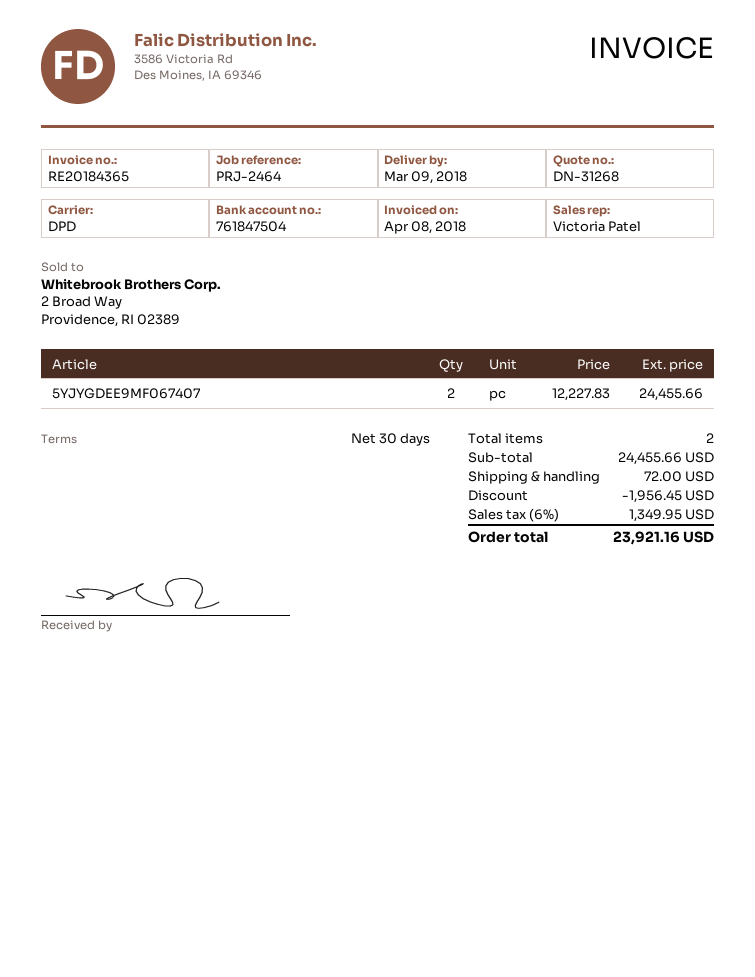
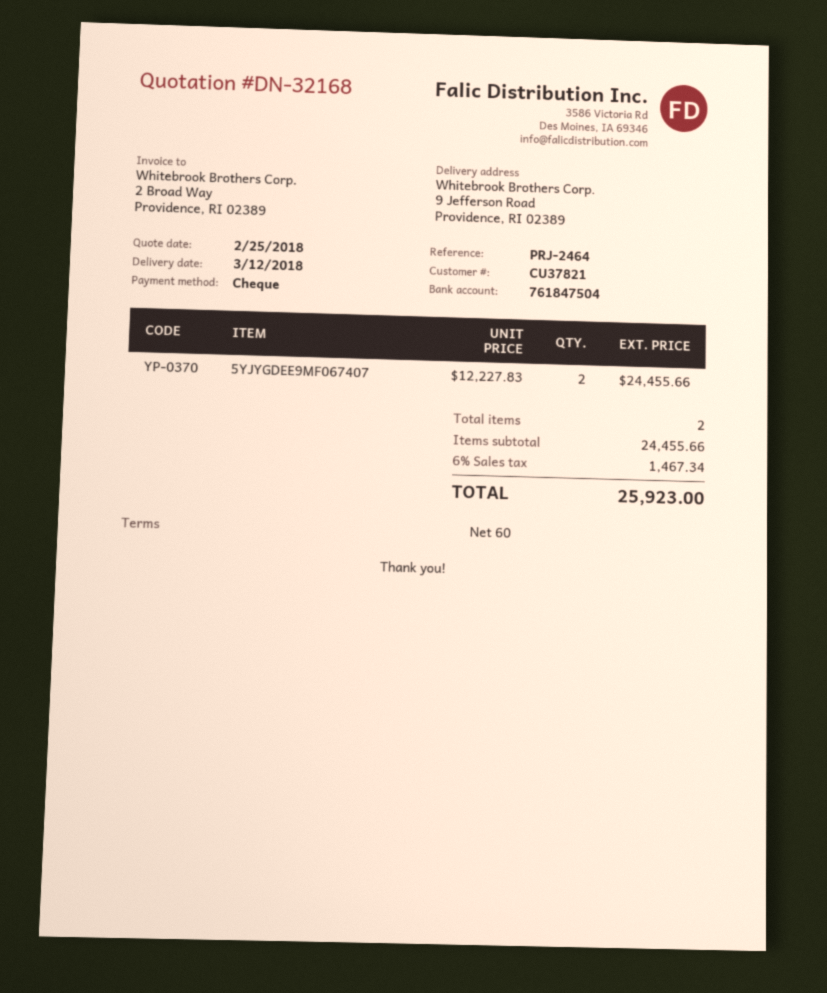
quote number: DN-31268 -> DN-32168
delivery date: 2018-03-09 -> 2018-03-12
payment terms: 30 days -> 60 days
discount: 1956.45 -> none
shipping: 72.00 -> none
tax: 6% = 1349.95 -> 6% = 1467.34
total: 23921.16 -> 25923.00

